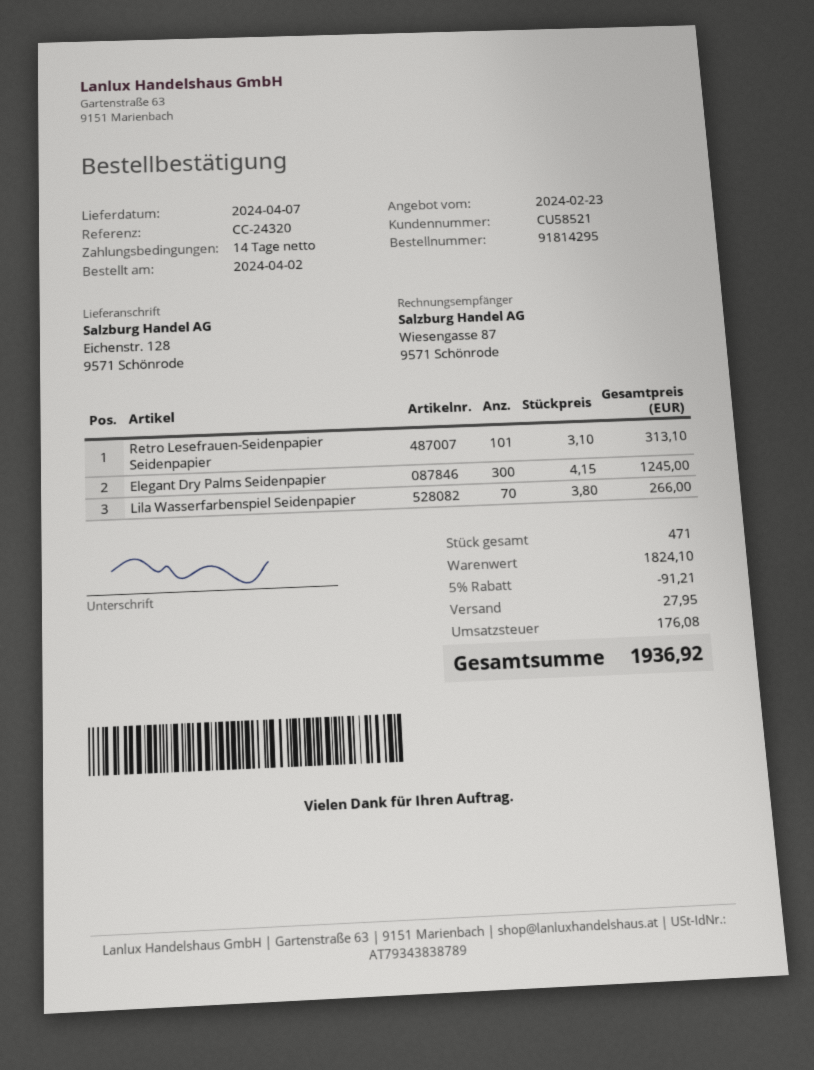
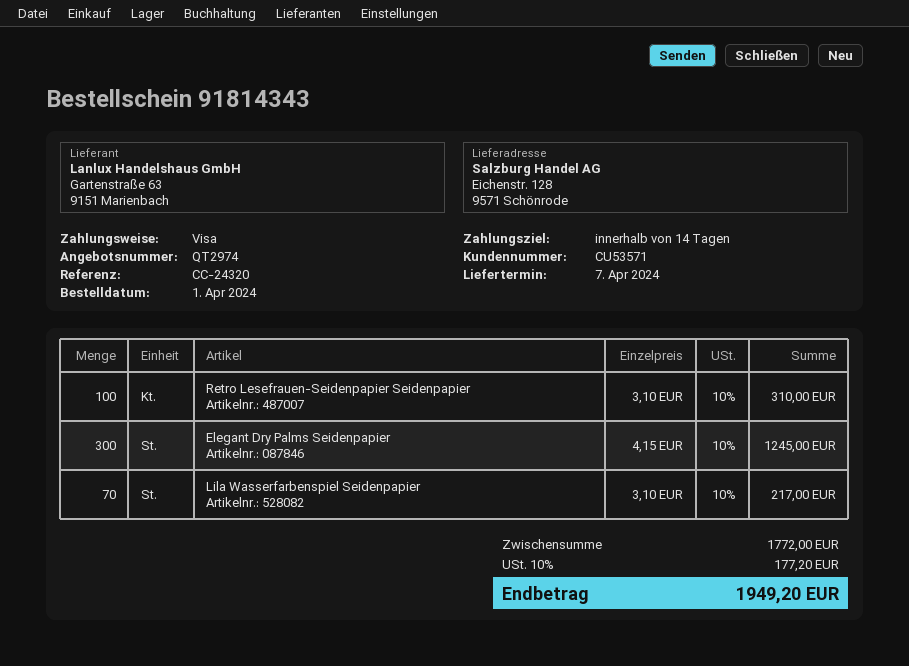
order number: 91814295 -> 91814343
order date: 2024-04-02 -> 2024-04-01
customer number: CU58521 -> CU53571
Retro Lesefrauen-Seidenpapier Seidenpapier: 101 x 3.10 = 313.10 -> 100 x 3.10 = 310.00
Lila Wasserfarbenspiel Seidenpapier: 70 x 3.80 = 266.00 -> 70 x 3.10 = 217.00
subtotal: 1824.10 -> 1772.00
discount: 5% = 91.21 -> none
shipping: 27.95 -> none
tax: 176.08 -> 177.20
total: 1936.92 -> 1949.20

